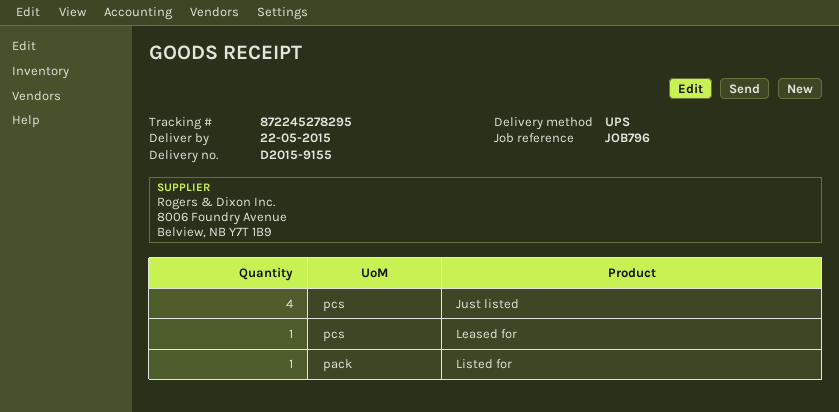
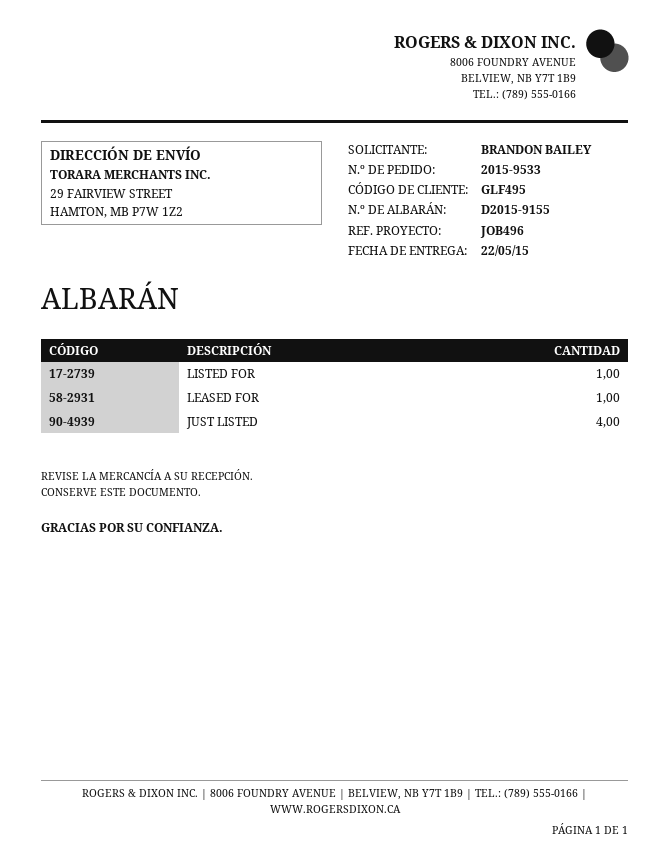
reference: JOB796 -> JOB496

